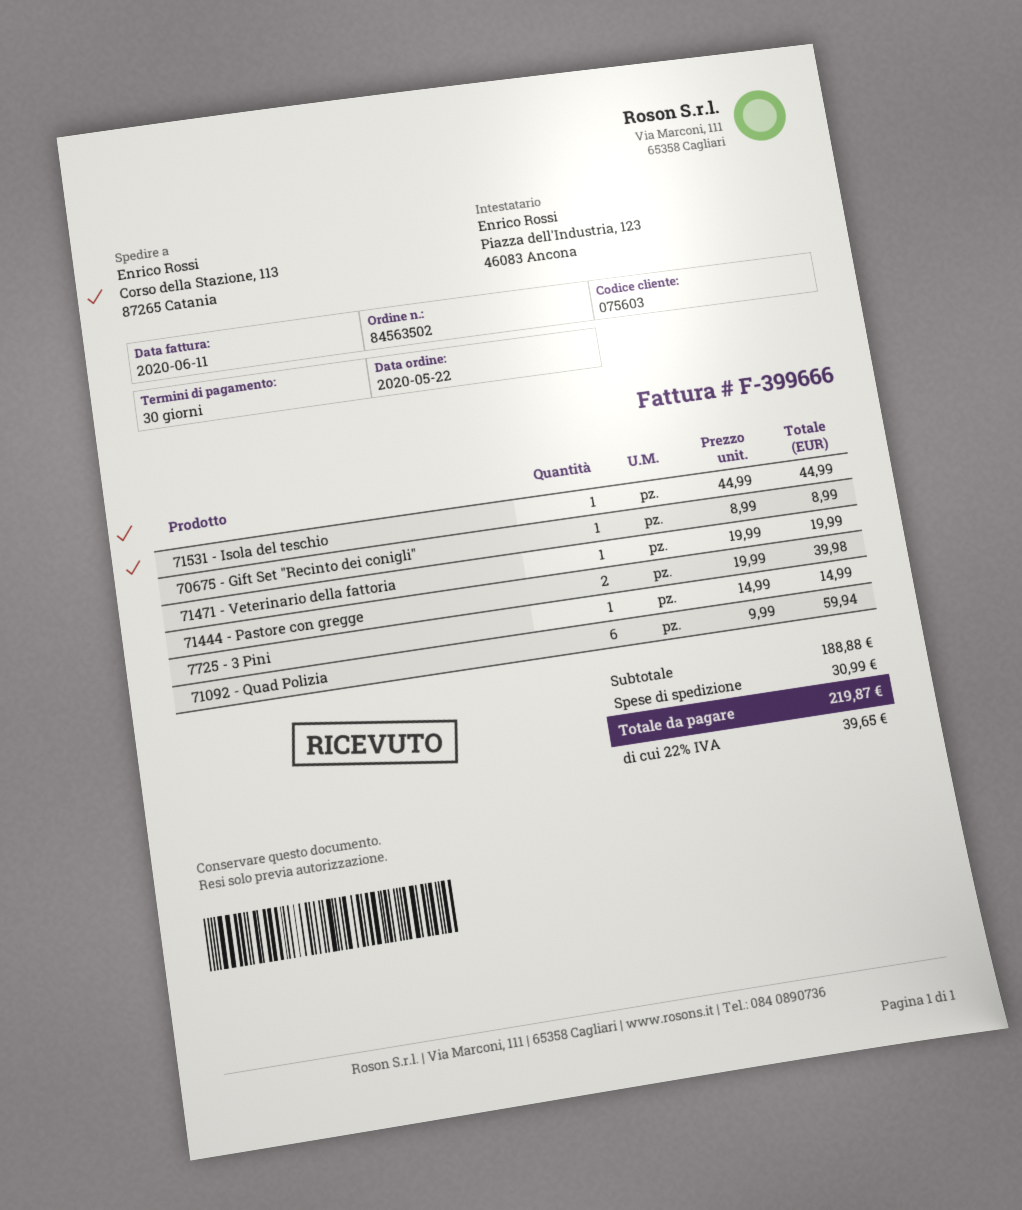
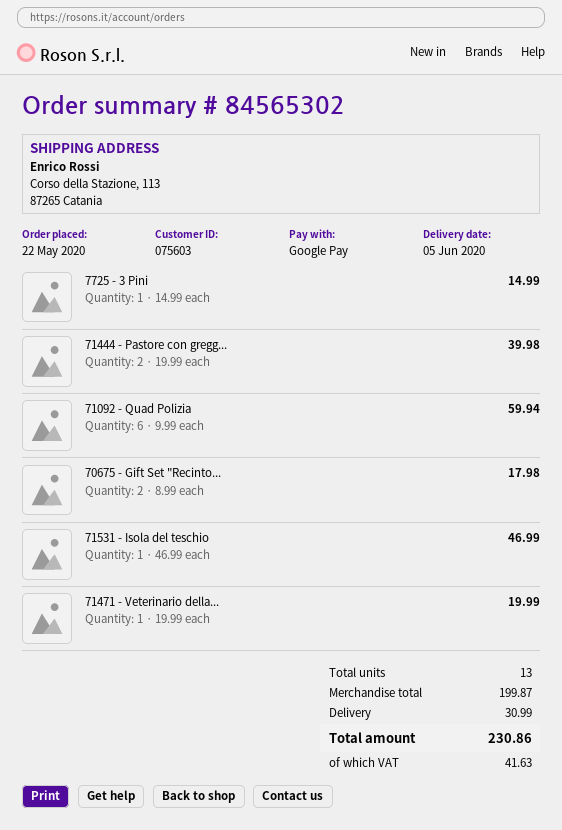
order number: 84563502 -> 84565302
71531 - Isola del teschio: 1 x 44.99 = 44.99 -> 1 x 46.99 = 46.99
70675 - Gift Set "Recinto dei conigli": 1 x 8.99 = 8.99 -> 2 x 8.99 = 17.98
subtotal: 188.88 -> 199.87
tax: 39.65 -> 41.63
total: 219.87 -> 230.86

